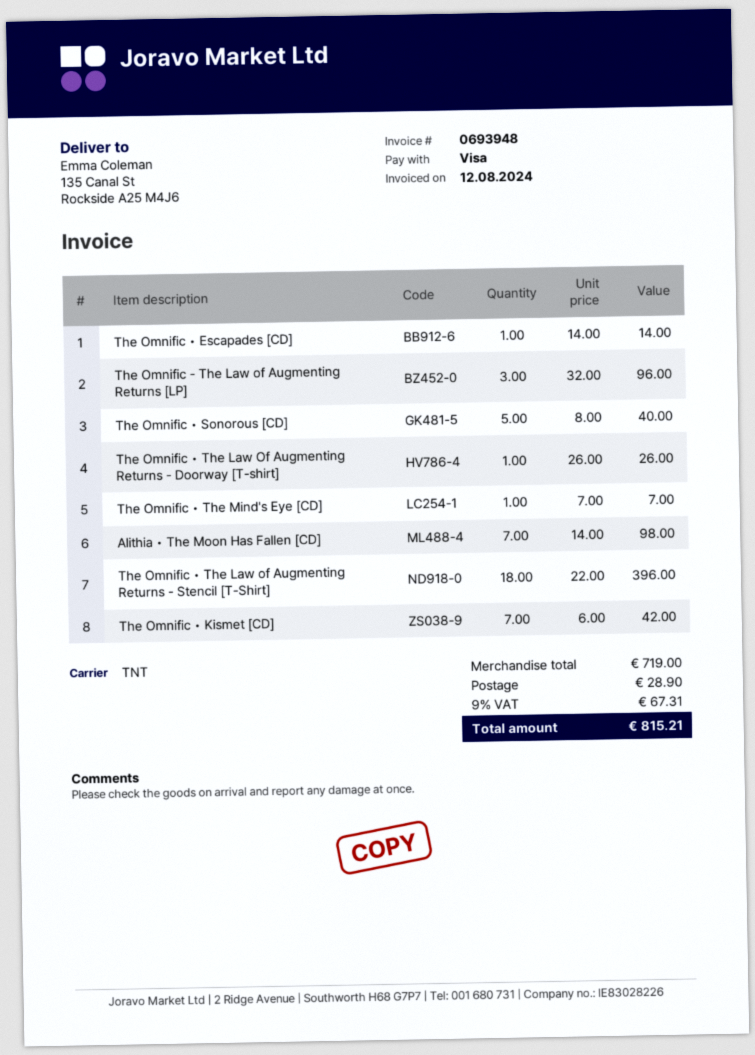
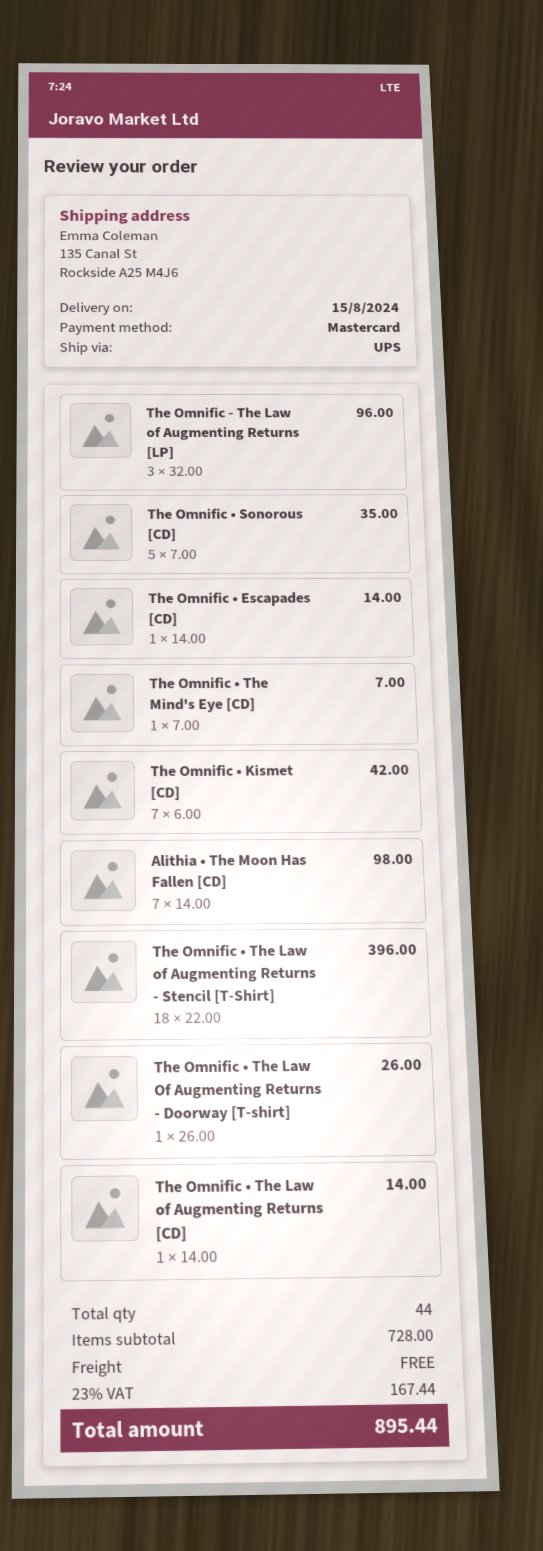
payment method: Visa -> Mastercard
shipping method: TNT -> UPS
The Omnific • Sonorous [CD]: 5 x 8.00 = 40.00 -> 5 x 7.00 = 35.00
The Omnific • The Law of Augmenting Returns [CD]: none -> 1 x 14.00 = 14.00
subtotal: 719.00 -> 728.00
shipping: 28.90 -> 0.00
tax: 9% = 67.31 -> 23% = 167.44
total: 815.21 -> 895.44

